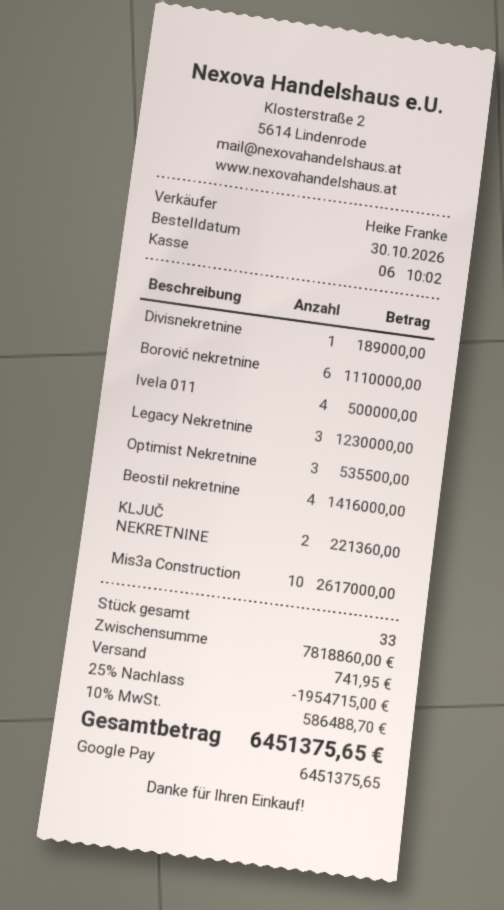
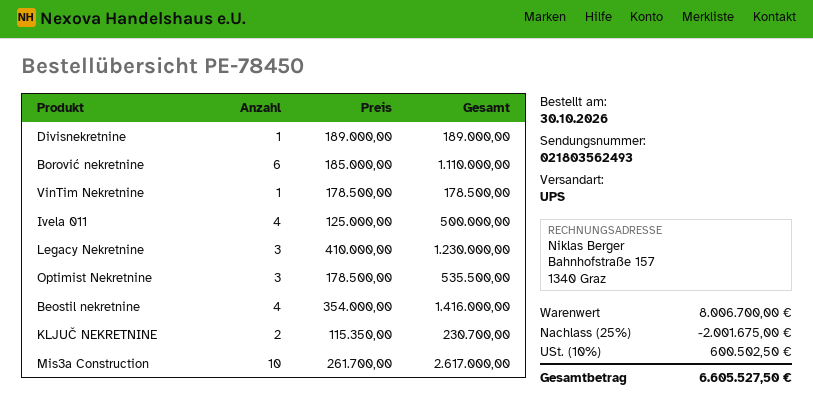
KLJUČ NEKRETNINE: 2 for 221360.00 -> 2 for 230700.00
VinTim Nekretnine: none -> 1 for 178500.00
subtotal: 7818860.00 -> 8006700.00
discount: 25% = 1954715.00 -> 25% = 2001675.00
shipping: 741.95 -> none
tax: 10% = 586488.70 -> 10% = 600502.50
total: 6451375.65 -> 6605527.50

